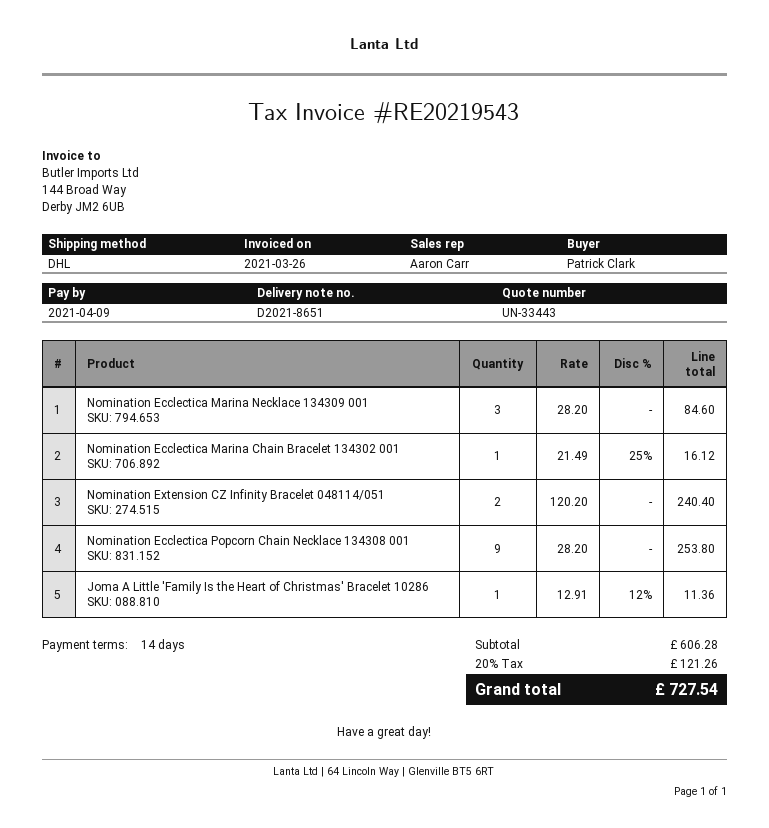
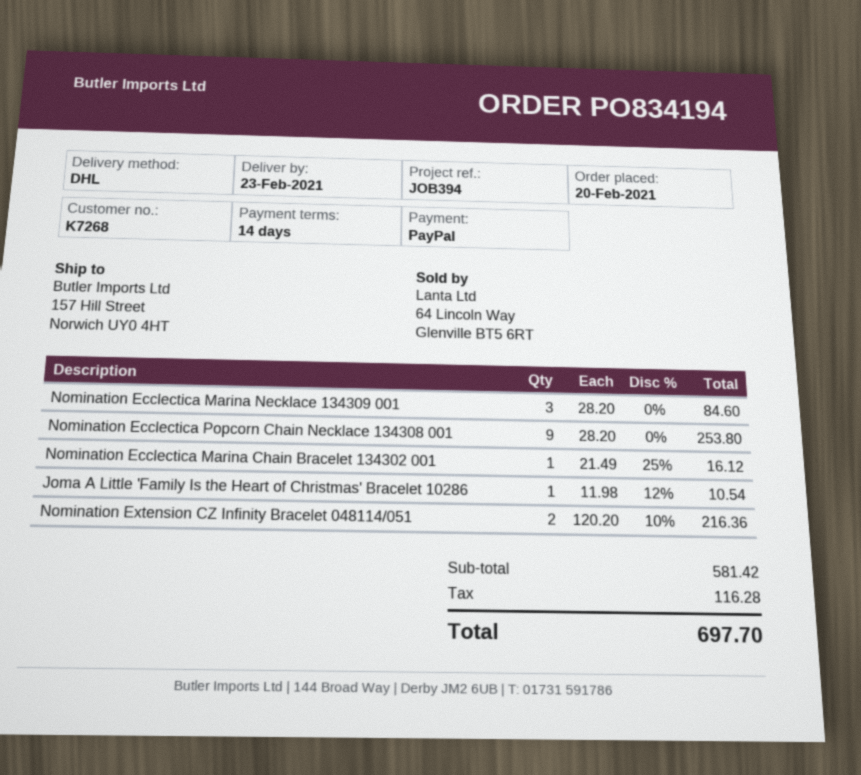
Nomination Extension CZ Infinity Bracelet 048114/051: 2 x 120.20 = 240.40 -> 2 x 120.20 - 10% = 216.36
Joma A Little 'Family Is the Heart of Christmas' Bracelet 10286: 1 x 12.91 - 12% = 11.36 -> 1 x 11.98 - 12% = 10.54
subtotal: 606.28 -> 581.42
tax: 121.26 -> 116.28
total: 727.54 -> 697.70

